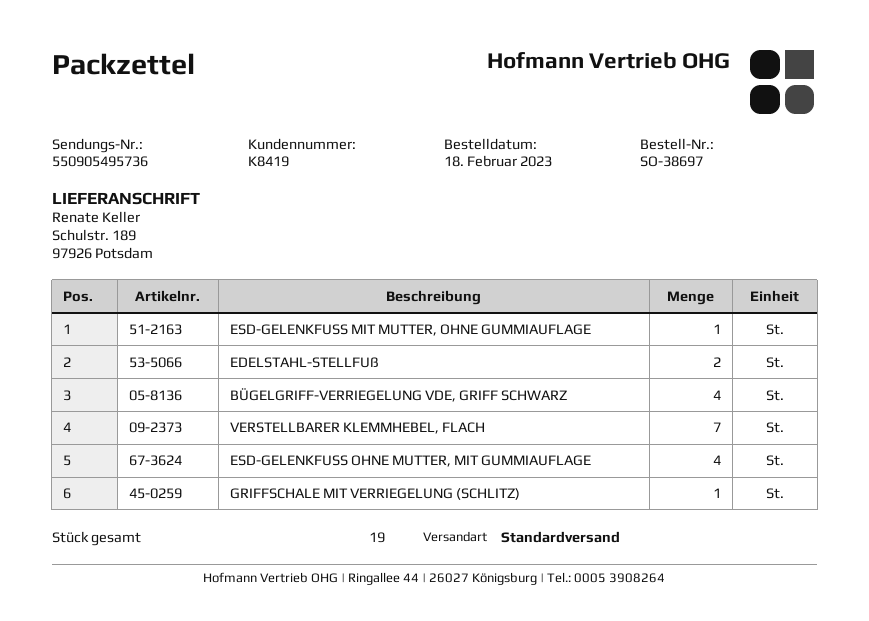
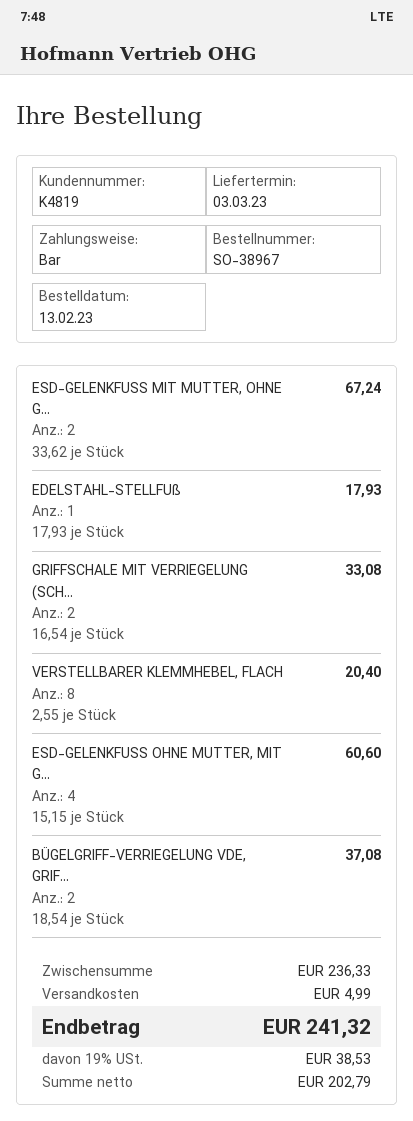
order number: SO-38697 -> SO-38967
order date: 2023-02-18 -> 2023-02-13
customer number: K8419 -> K4819
ESD-GELENKFUSS MIT MUTTER, OHNE GUMMIAUFLAGE: 1 -> 2
EDELSTAHL-STELLFUß: 2 -> 1
BÜGELGRIFF-VERRIEGELUNG VDE, GRIFF SCHWARZ: 4 -> 2
VERSTELLBARER KLEMMHEBEL, FLACH: 7 -> 8
GRIFFSCHALE MIT VERRIEGELUNG (SCHLITZ): 1 -> 2

